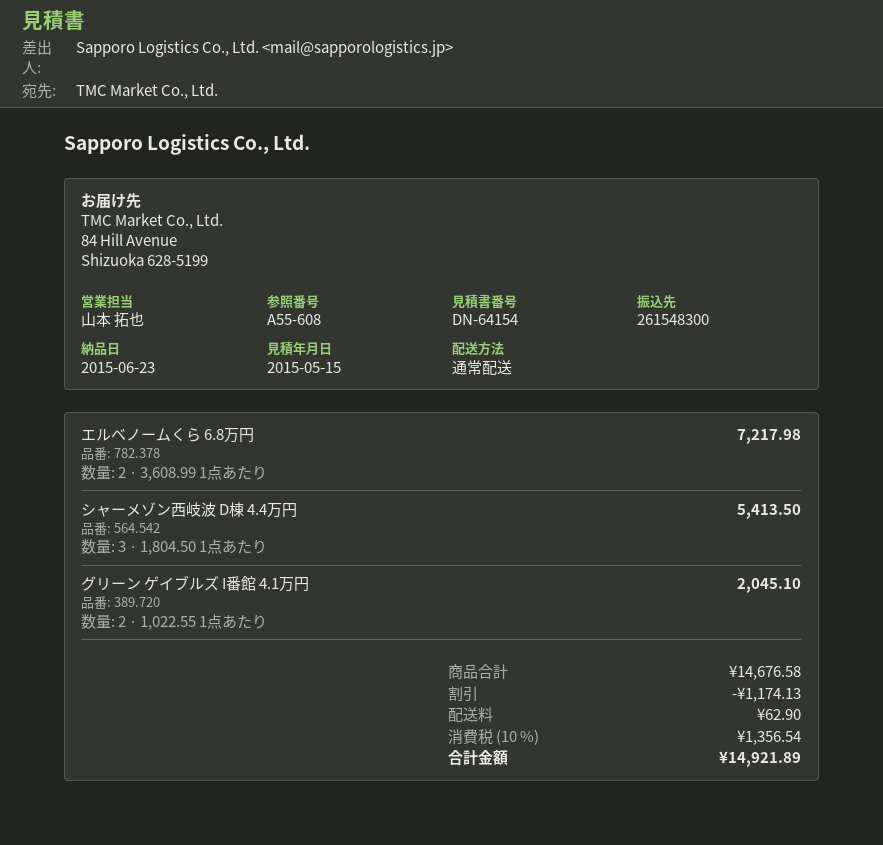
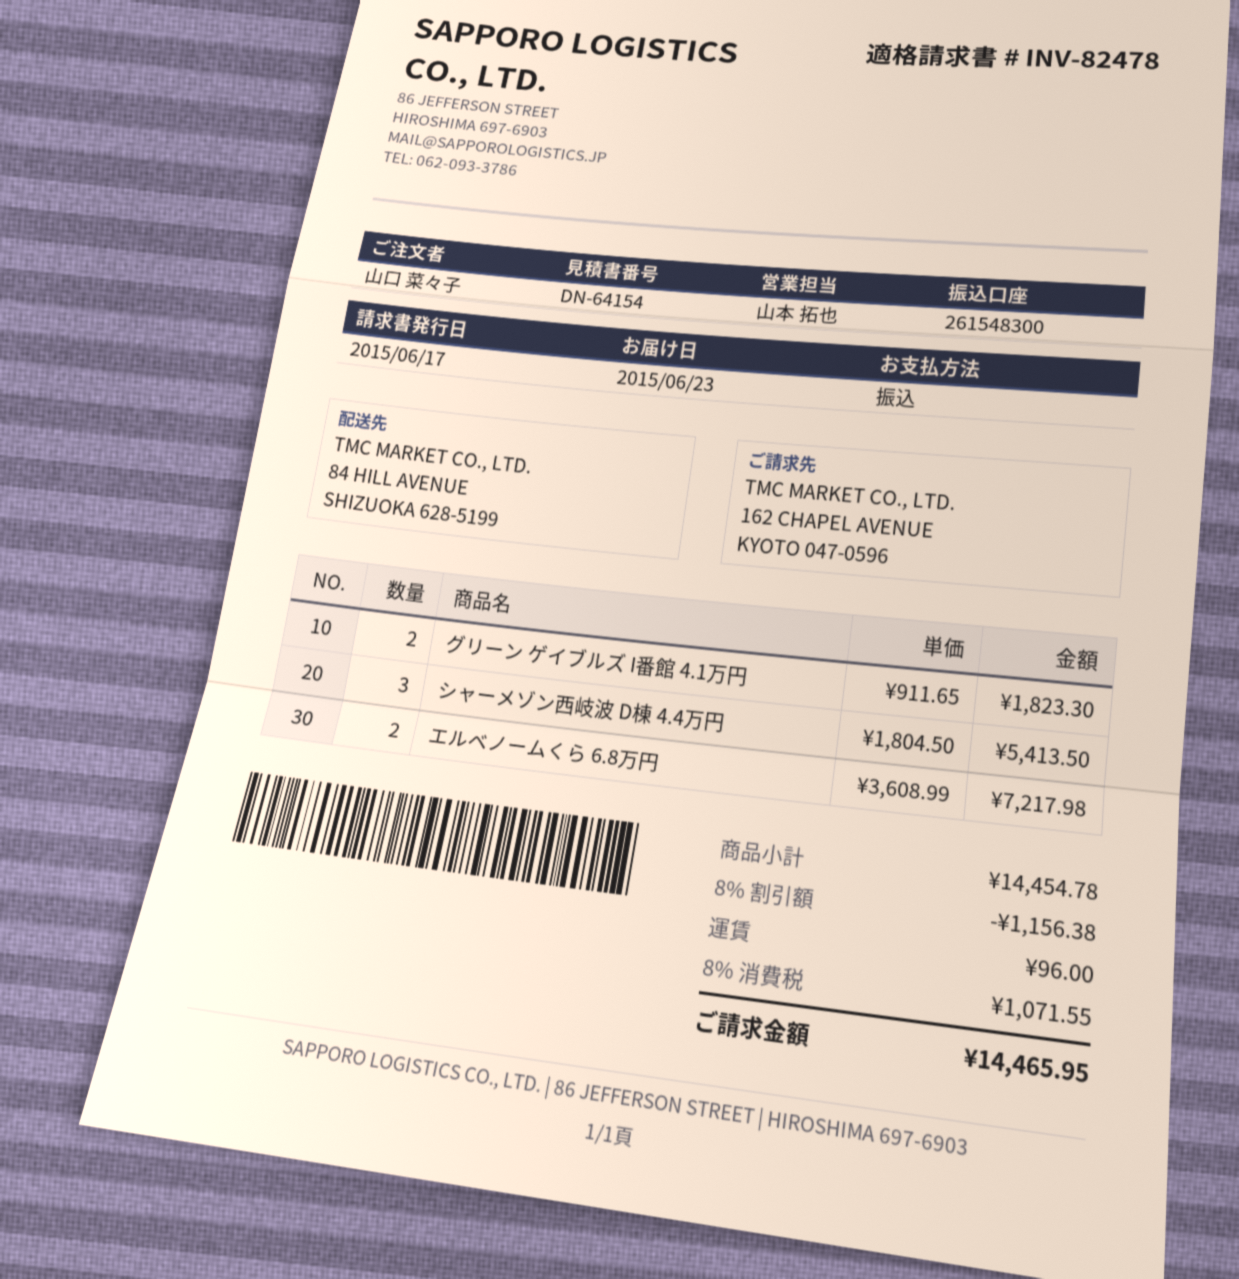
グリーン ゲイブルズ I番館 4.1万円: 2 x 1022.55 = 2045.10 -> 2 x 911.65 = 1823.30
subtotal: 14676.58 -> 14454.78
discount: 1174.13 -> 1156.38
shipping: 62.90 -> 96.00
tax: 10% = 1356.54 -> 8% = 1071.55
total: 14921.89 -> 14465.95

